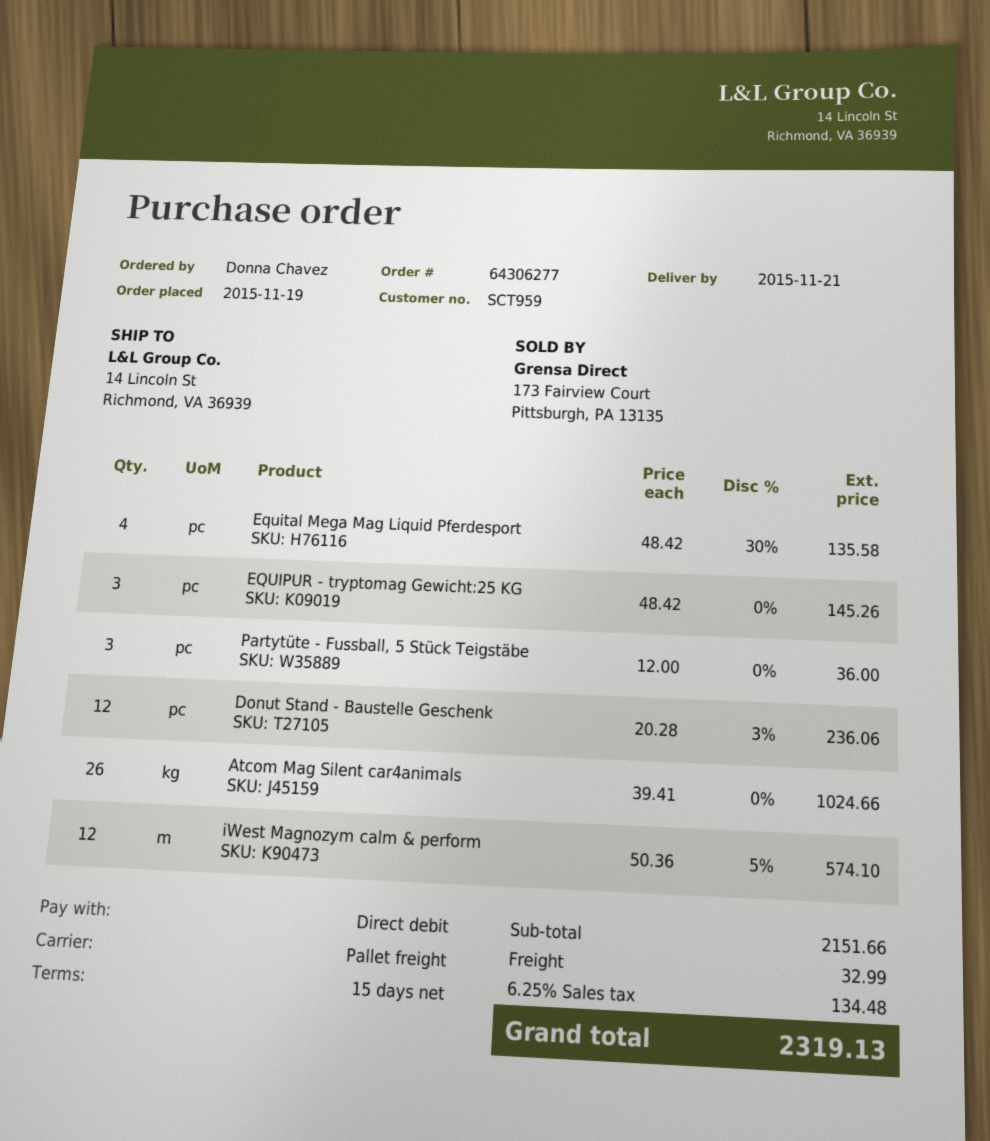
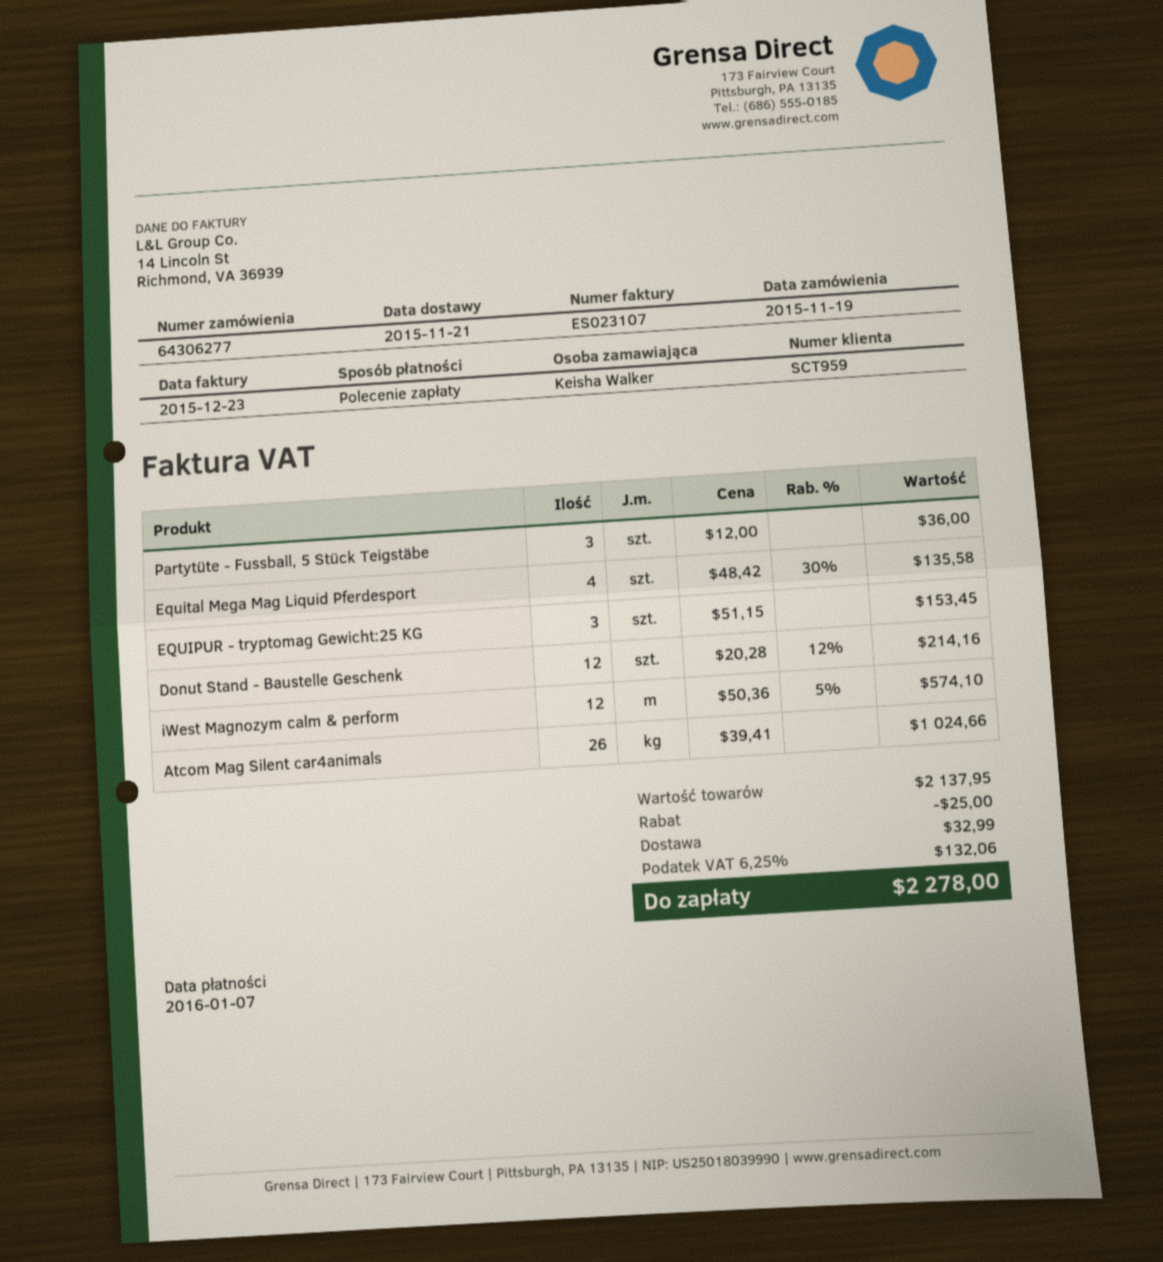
ordered by: Donna Chavez -> Keisha Walker
EQUIPUR - tryptomag Gewicht:25 KG: 3 x 48.42 = 145.26 -> 3 x 51.15 = 153.45
Donut Stand - Baustelle Geschenk: 12 x 20.28 - 3% = 236.06 -> 12 x 20.28 - 12% = 214.16
subtotal: 2151.66 -> 2137.95
discount: none -> 25.00
tax: 6.25% = 134.48 -> 6.25% = 132.06
total: 2319.13 -> 2278.00

